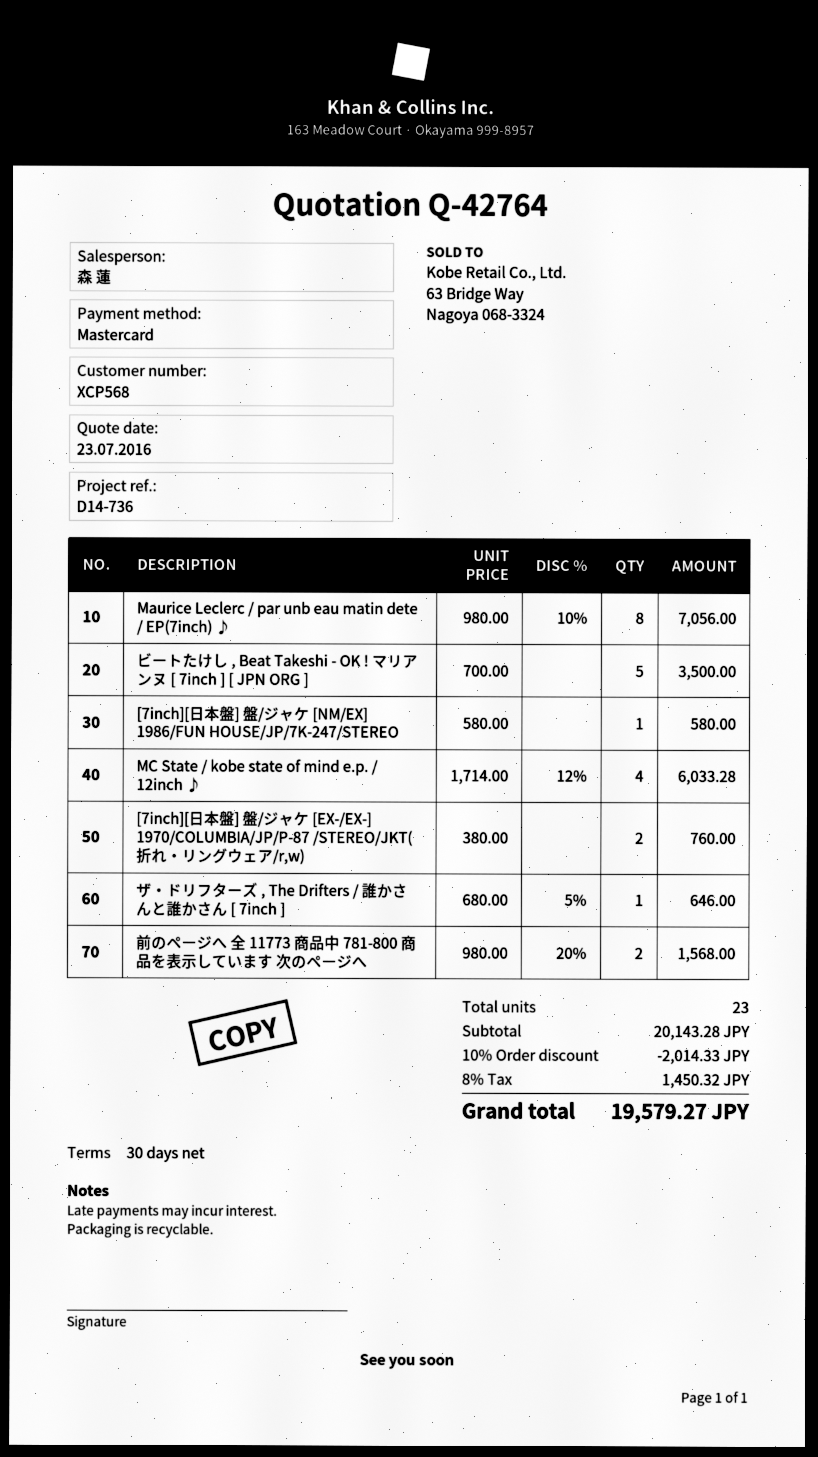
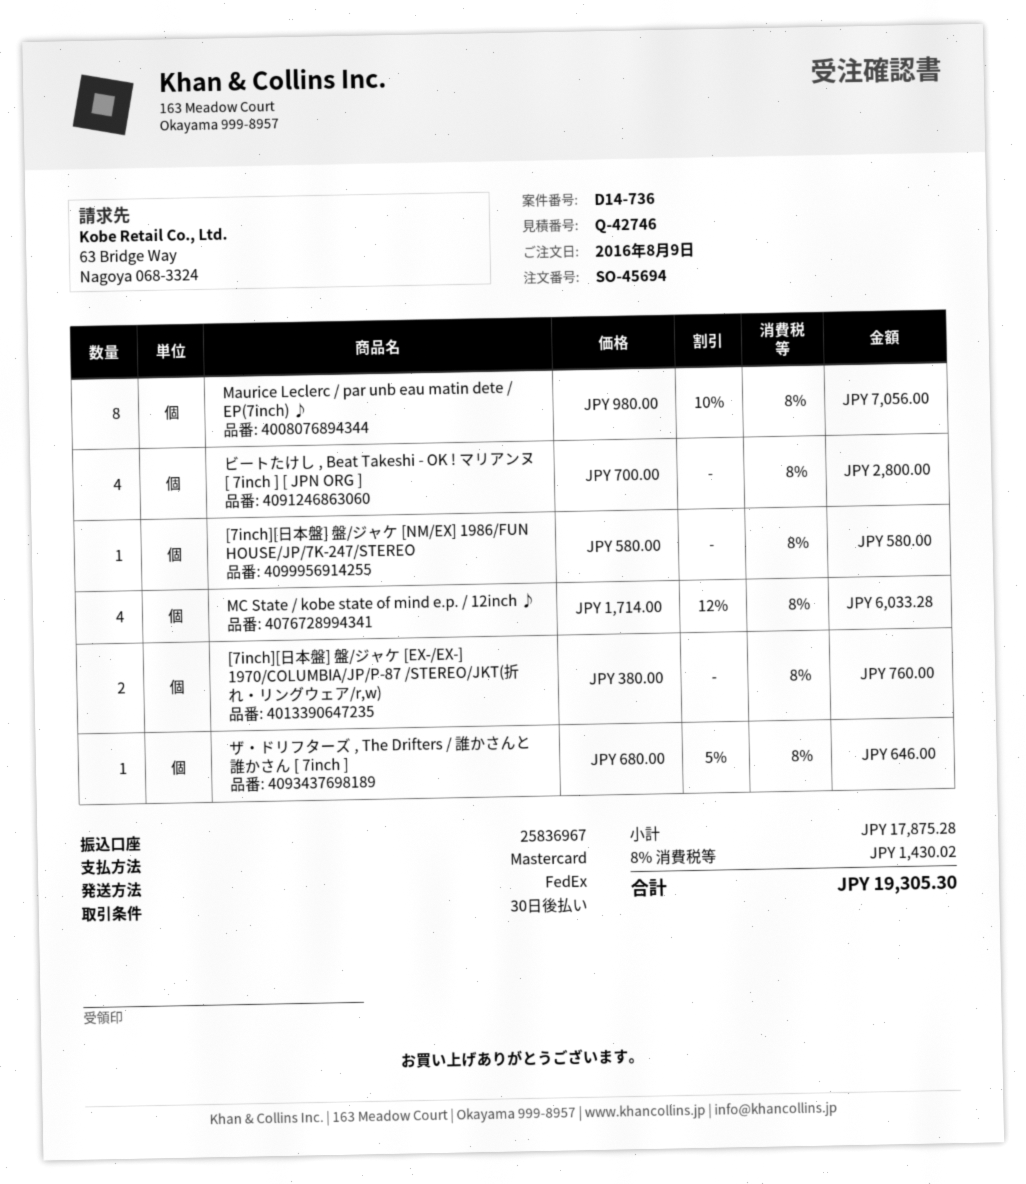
quote number: Q-42764 -> Q-42746
ビートたけし , Beat Takeshi - OK ! マリアンヌ [ 7inch ] [ JPN ORG ]: 5 x 700.00 = 3500.00 -> 4 x 700.00 = 2800.00
前のページへ 全 11773 商品中 781-800 商品を表示しています 次のページへ: 2 x 980.00 - 20% = 1568.00 -> none
subtotal: 20143.28 -> 17875.28
discount: 10% = 2014.33 -> none
tax: 8% = 1450.32 -> 8% = 1430.02
total: 19579.27 -> 19305.30

